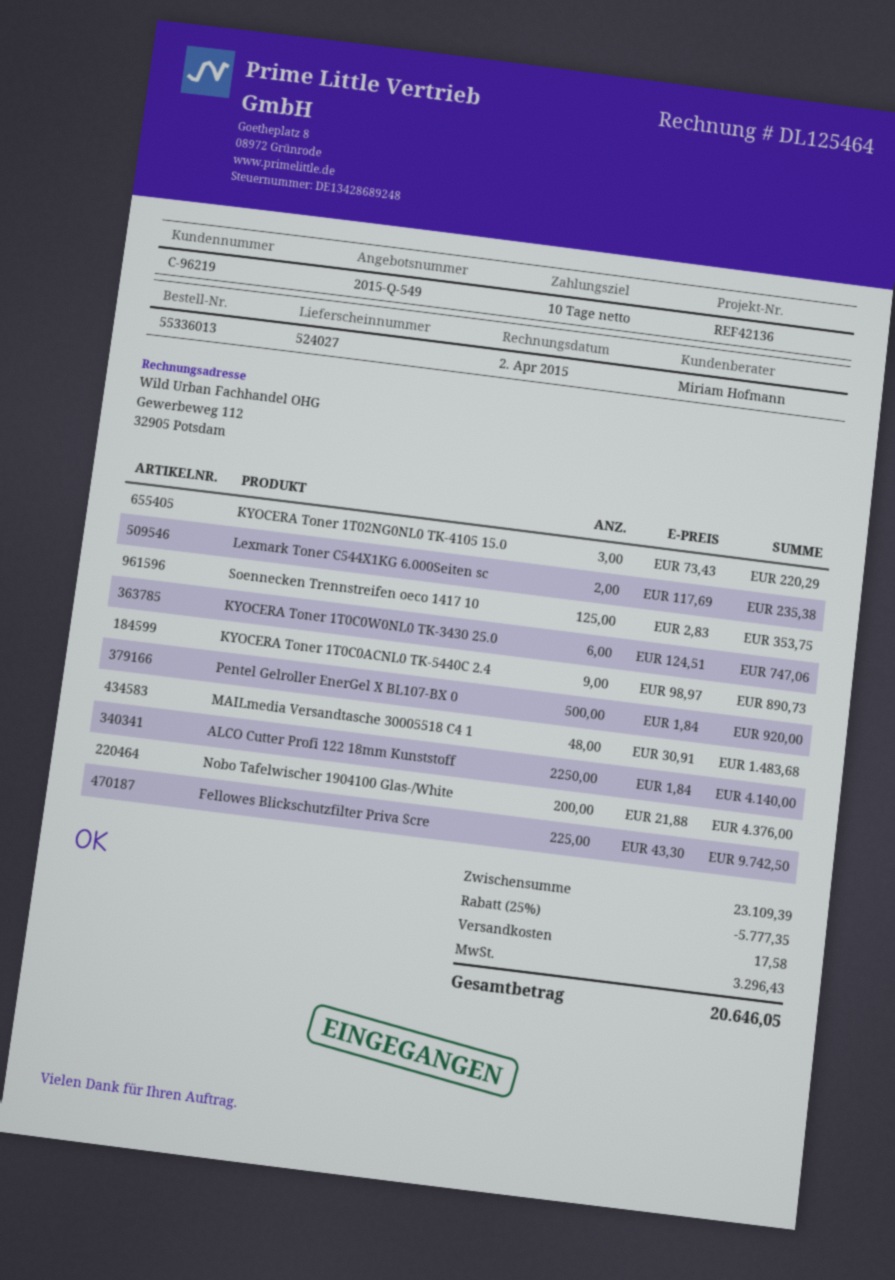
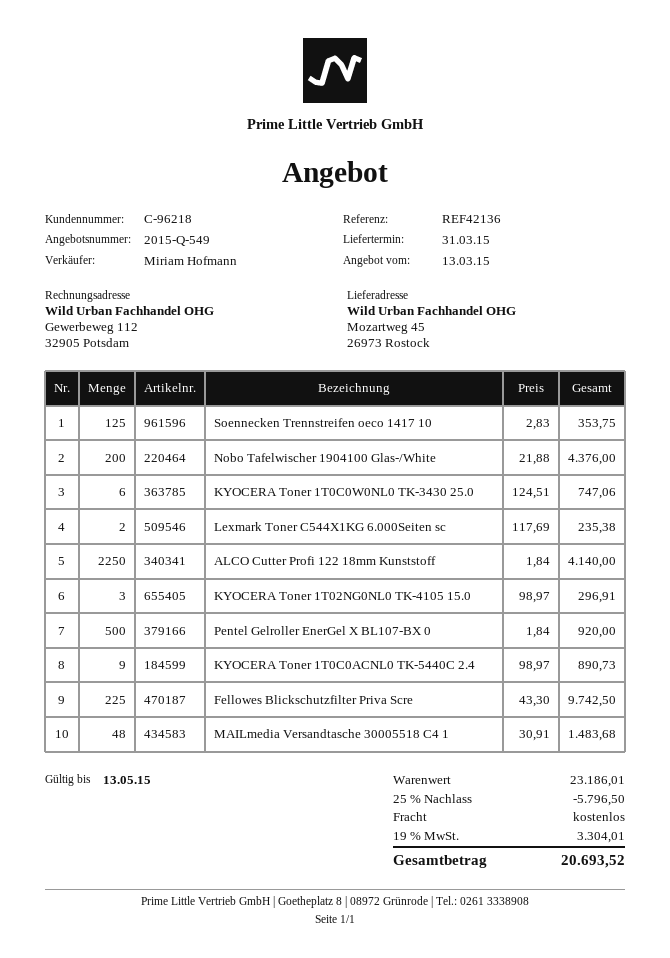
customer number: C-96219 -> C-96218
KYOCERA Toner 1T02NG0NL0 TK-4105 15.0: 3 x 73.43 = 220.29 -> 3 x 98.97 = 296.91
subtotal: 23109.39 -> 23186.01
discount: 25% = 5777.35 -> 25% = 5796.50
shipping: 17.58 -> 0.00
tax: 3296.43 -> 3304.01
total: 20646.05 -> 20693.52

